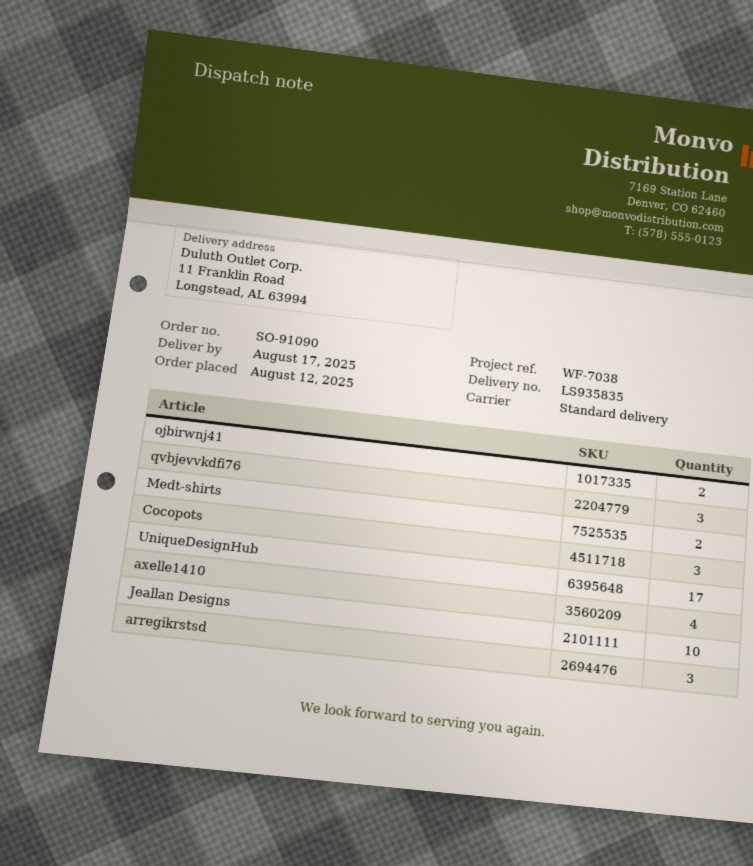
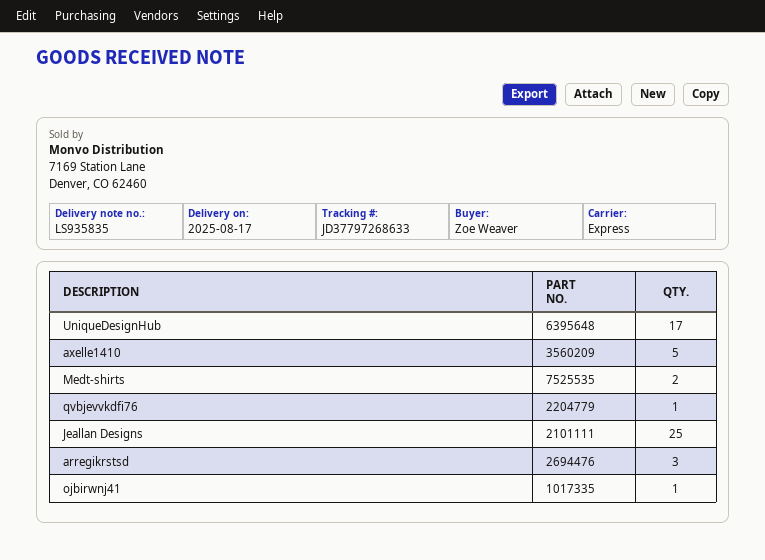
shipping method: standard -> express
ojbirwnj41: 2 -> 1
qvbjevvkdfi76: 3 -> 1
Cocopots: 3 -> none
axelle1410: 4 -> 5
Jeallan Designs: 10 -> 25

